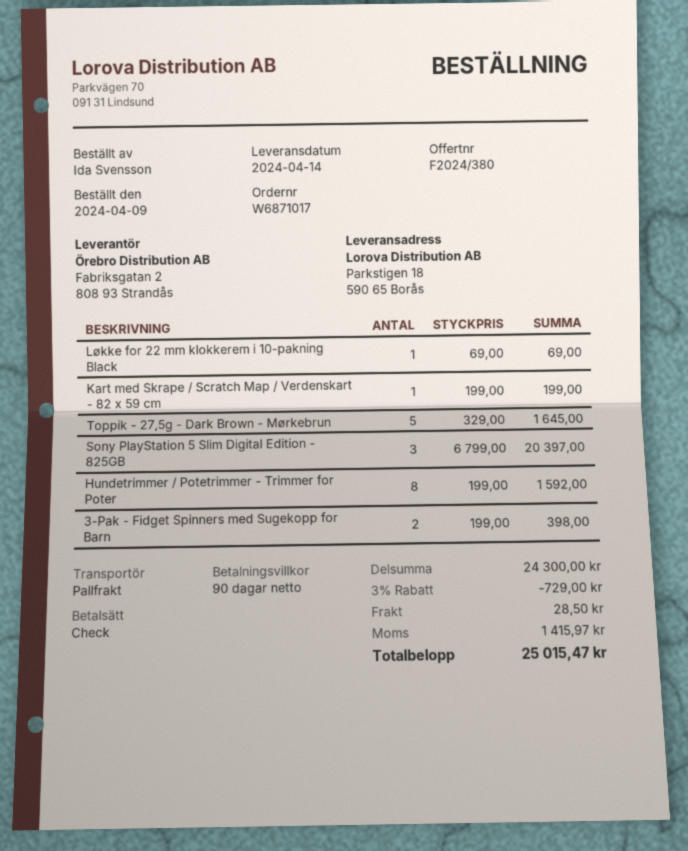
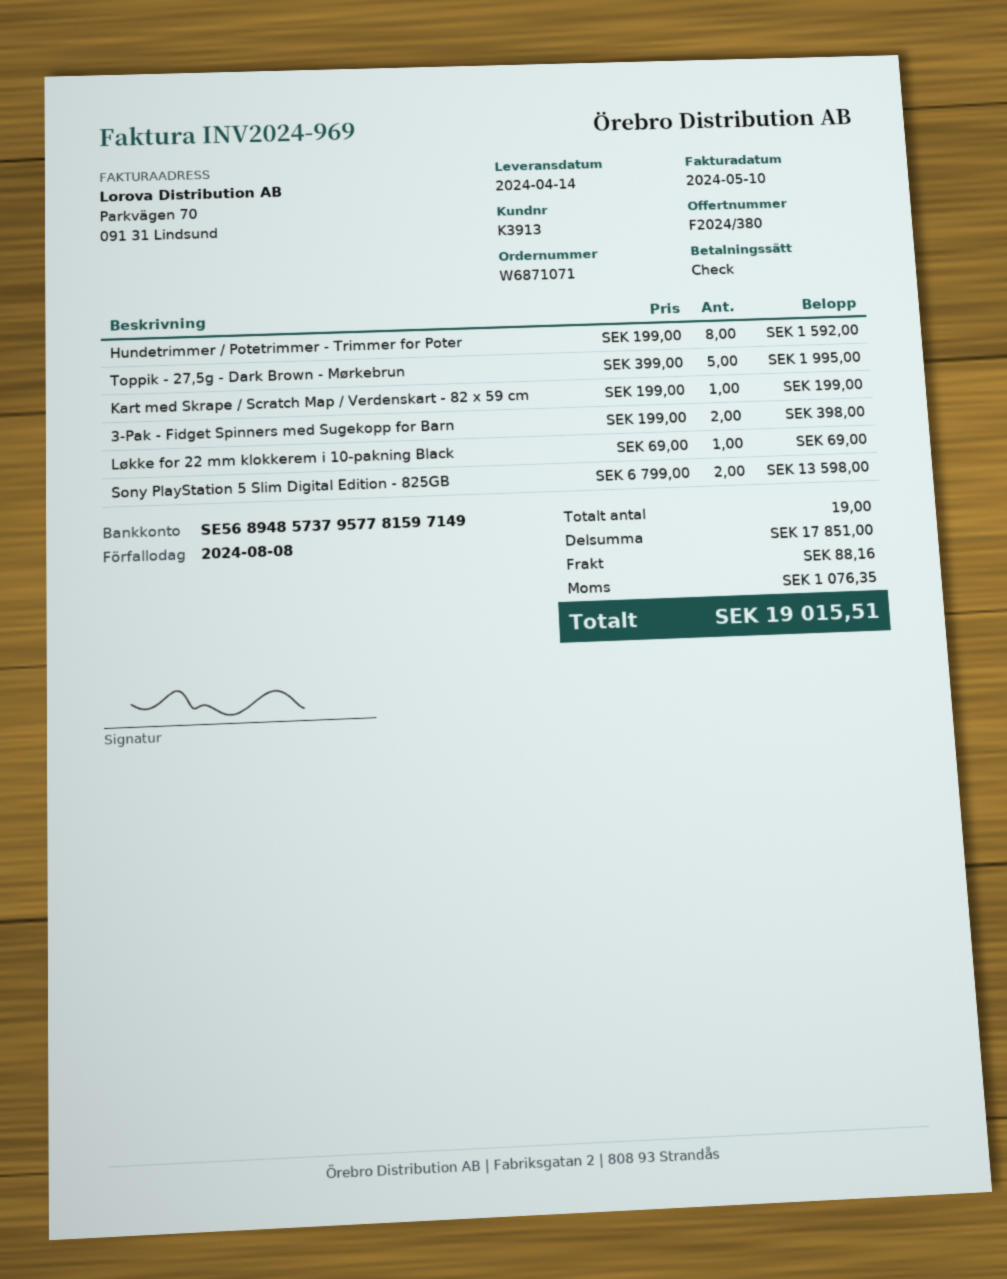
order number: W6871017 -> W6871071
Toppik - 27,5g - Dark Brown - Mørkebrun: 5 x 329.00 = 1645.00 -> 5 x 399.00 = 1995.00
Sony PlayStation 5 Slim Digital Edition - 825GB: 3 x 6799.00 = 20397.00 -> 2 x 6799.00 = 13598.00
subtotal: 24300.00 -> 17851.00
discount: 3% = 729.00 -> none
shipping: 28.50 -> 88.16
tax: 1415.97 -> 1076.35
total: 25015.47 -> 19015.51

